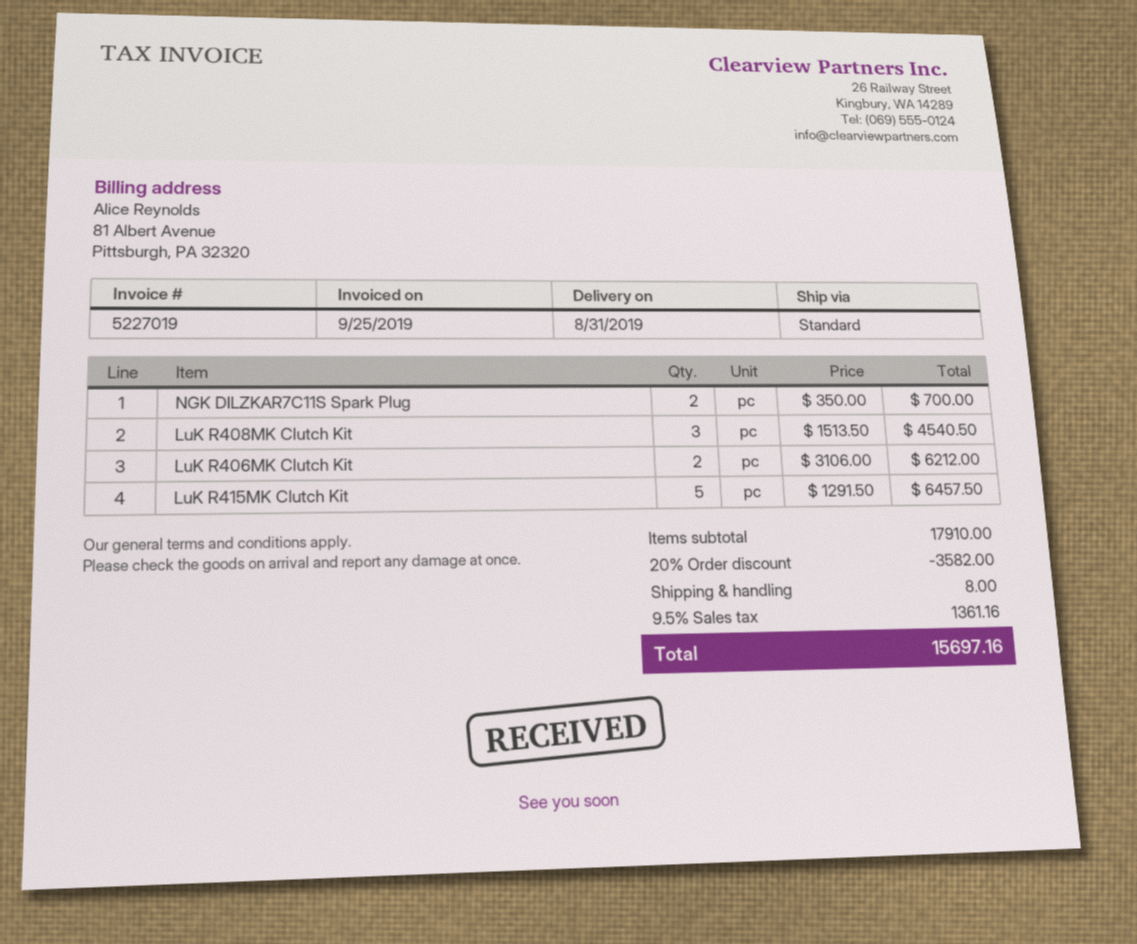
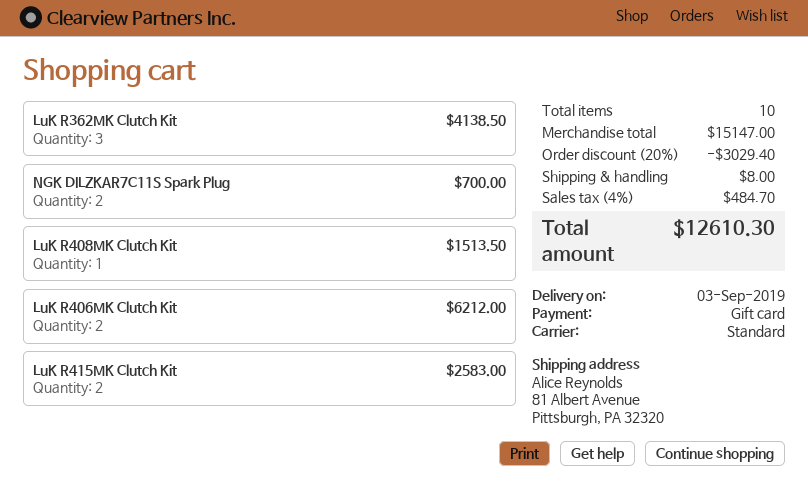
delivery date: 2019-08-31 -> 2019-09-03
LuK R408MK Clutch Kit: 3 for 4540.50 -> 1 for 1513.50
LuK R415MK Clutch Kit: 5 for 6457.50 -> 2 for 2583.00
LuK R362MK Clutch Kit: none -> 3 for 4138.50
subtotal: 17910.00 -> 15147.00
discount: 20% = 3582.00 -> 20% = 3029.40
tax: 9.5% = 1361.16 -> 4% = 484.70
total: 15697.16 -> 12610.30

